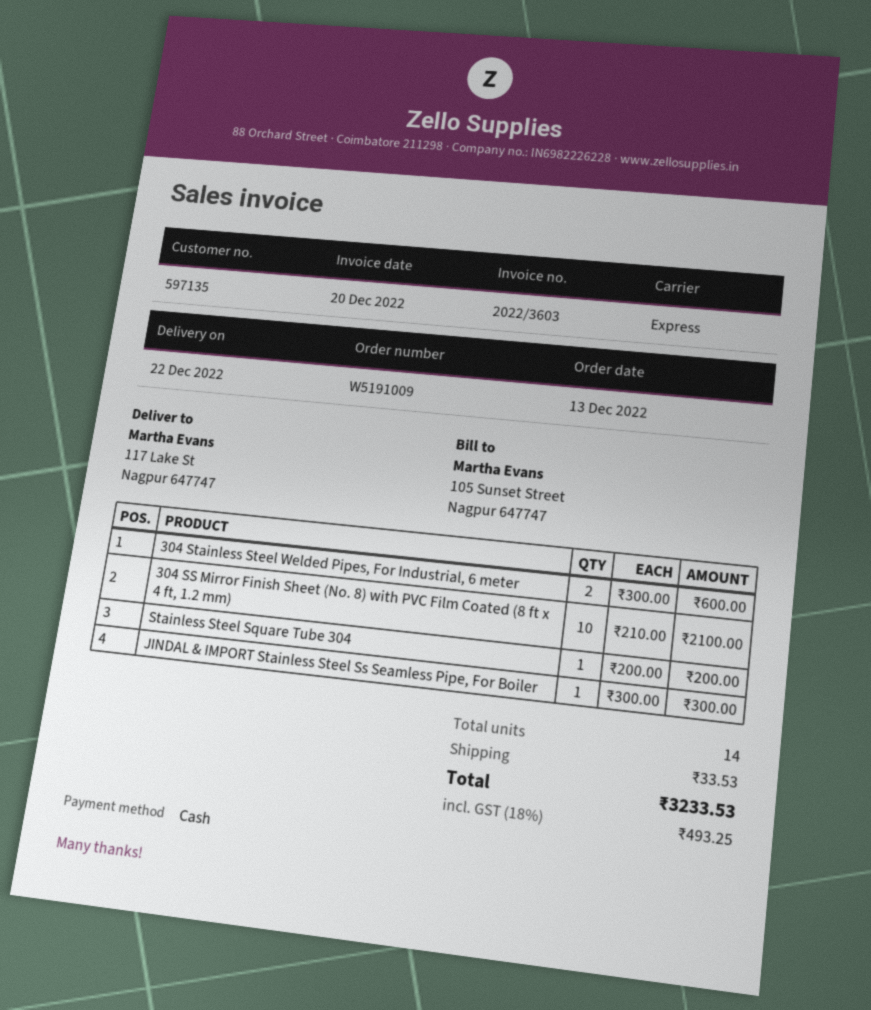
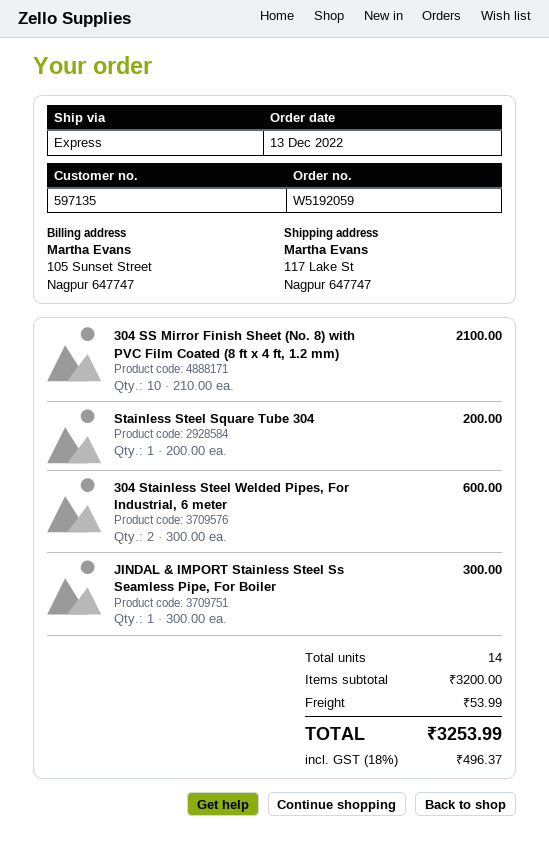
order number: W5191009 -> W5192059
shipping: 33.53 -> 53.99
tax: 18% = 493.25 -> 18% = 496.37
total: 3233.53 -> 3253.99

